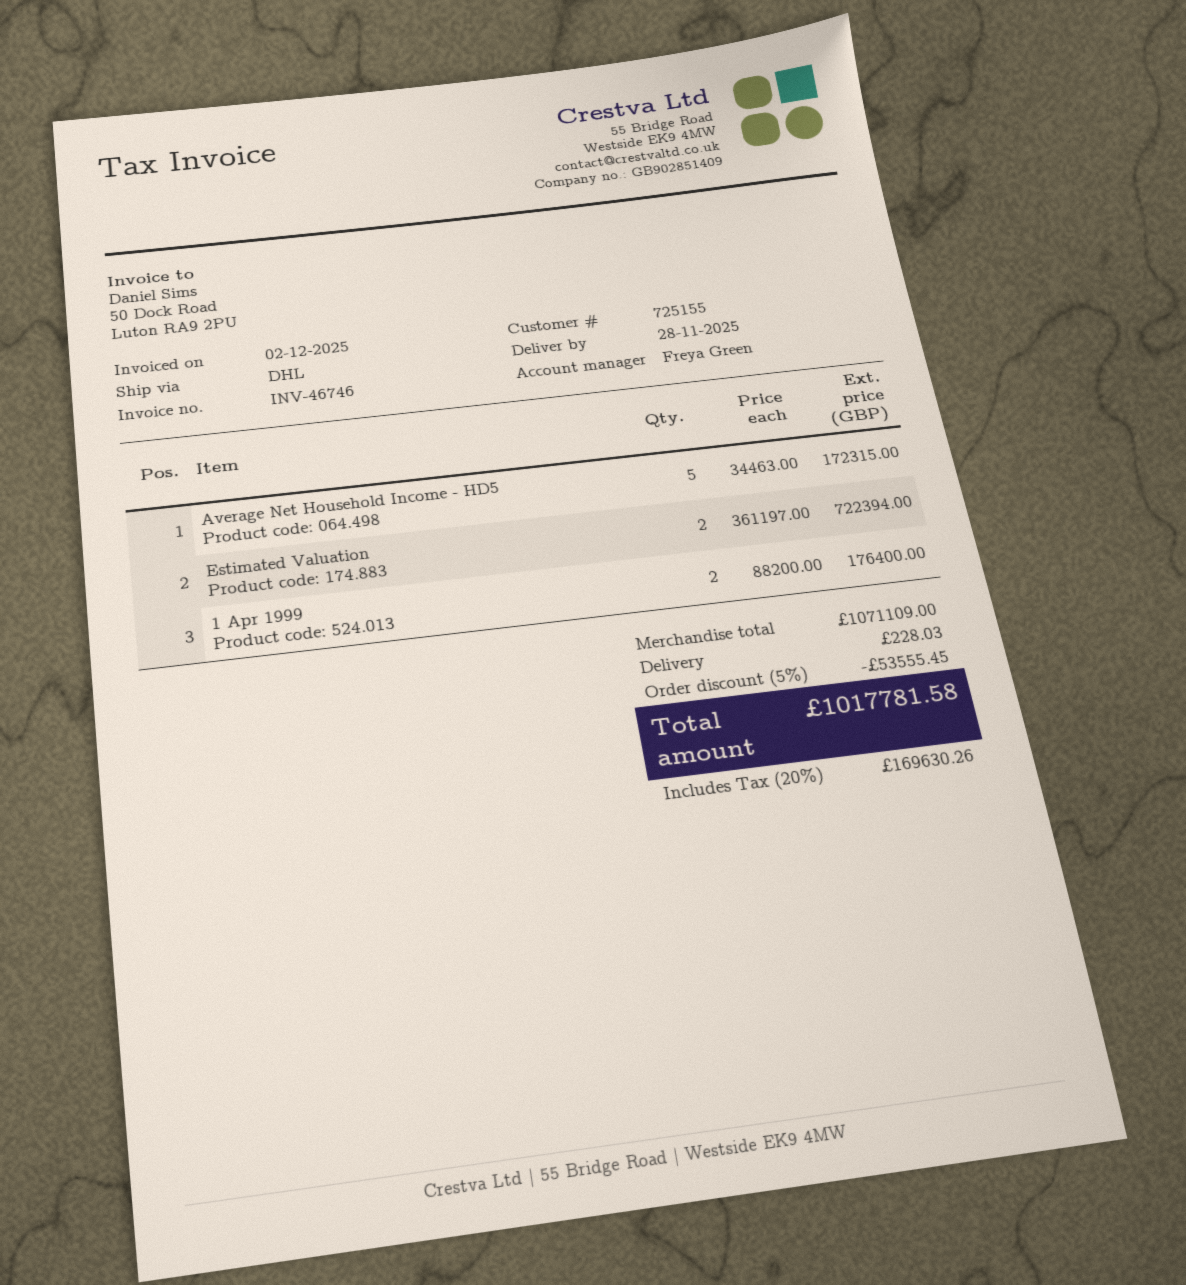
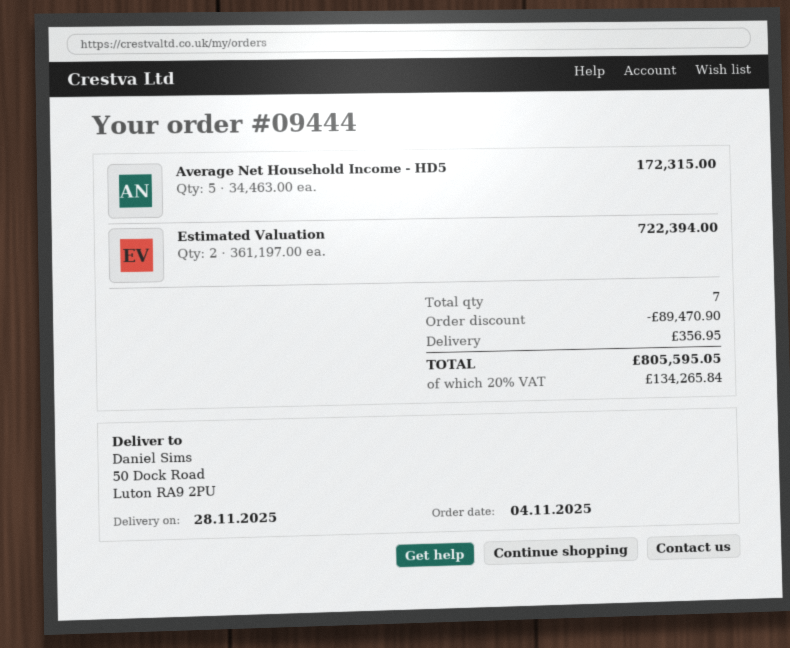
1 Apr 1999: 2 x 88200.00 = 176400.00 -> none
discount: 53555.45 -> 89470.90
shipping: 228.03 -> 356.95
tax: 20% = 169630.26 -> 20% = 134265.84
total: 1017781.58 -> 805595.05

